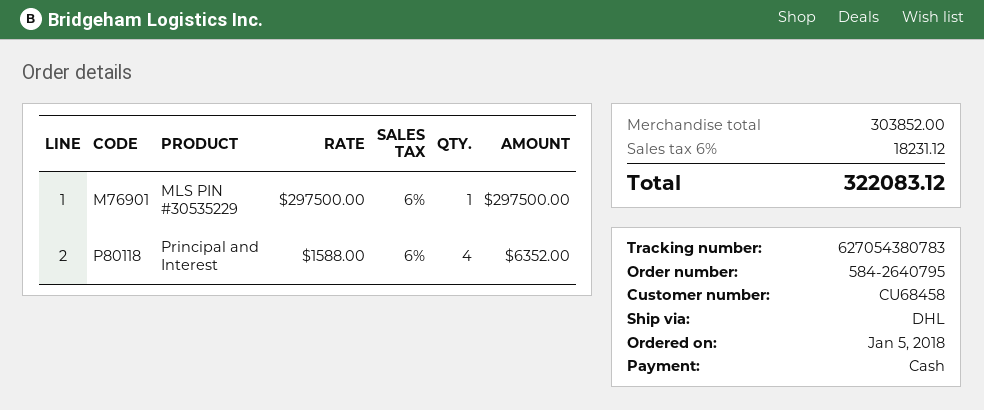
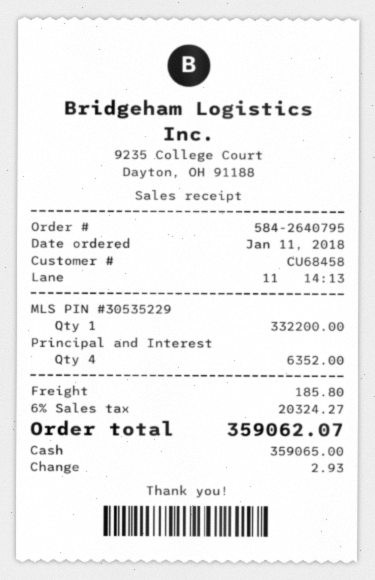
order date: 2018-01-05 -> 2018-01-11
MLS PIN #30535229: 1 for 297500.00 -> 1 for 332200.00
shipping: none -> 185.80
tax: 6% = 18231.12 -> 6% = 20324.27
total: 322083.12 -> 359062.07

